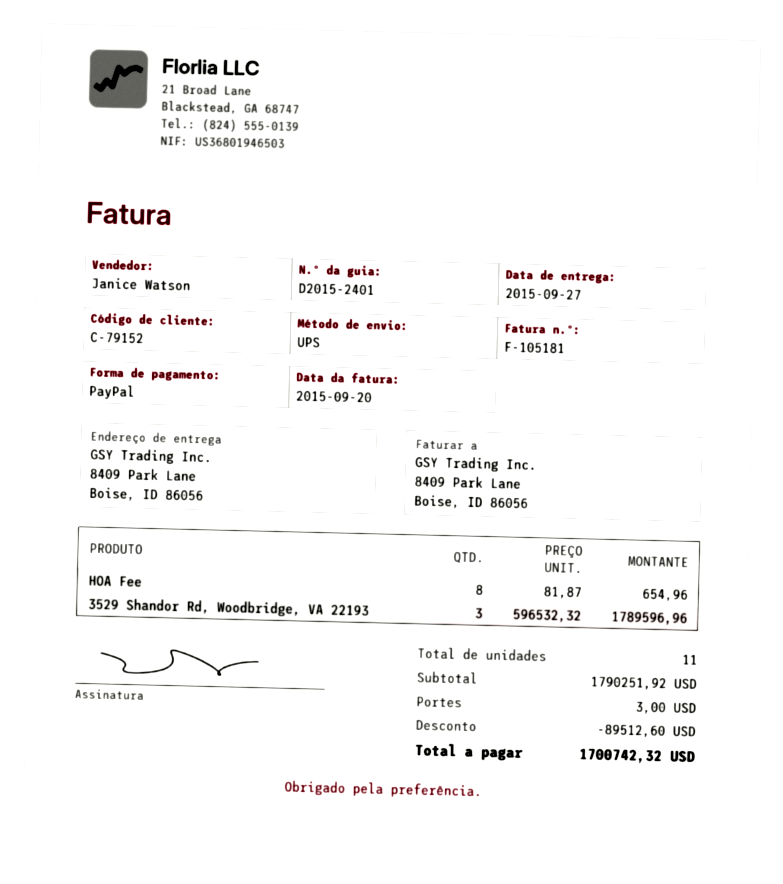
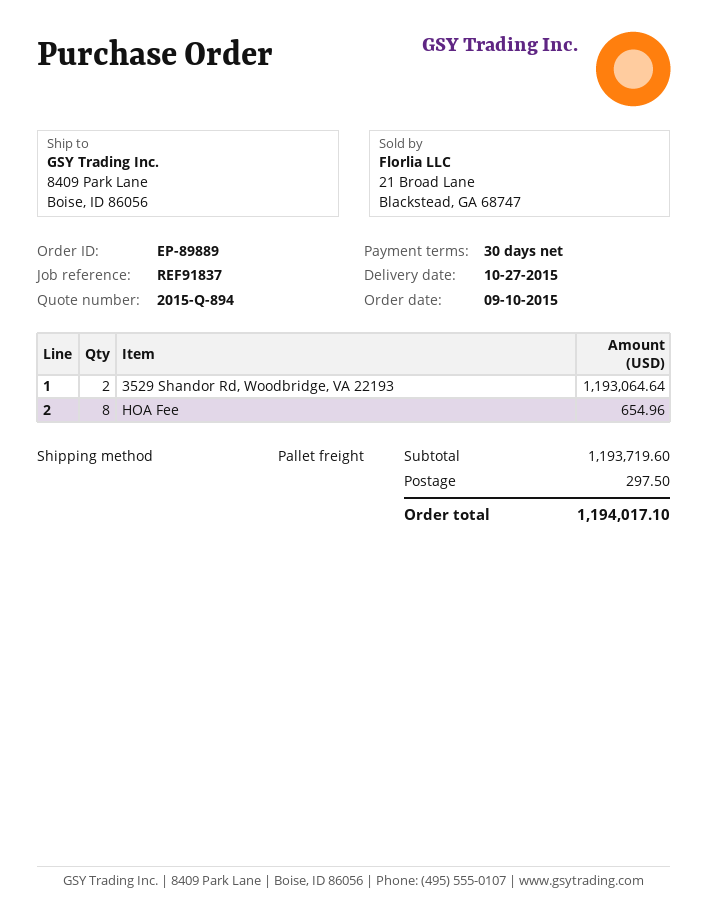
delivery date: 2015-09-27 -> 2015-10-27
shipping method: UPS -> pallet freight
3529 Shandor Rd, Woodbridge, VA 22193: 3 for 1789596.96 -> 2 for 1193064.64
subtotal: 1790251.92 -> 1193719.60
discount: 89512.60 -> none
shipping: 3.00 -> 297.50
total: 1700742.32 -> 1194017.10

